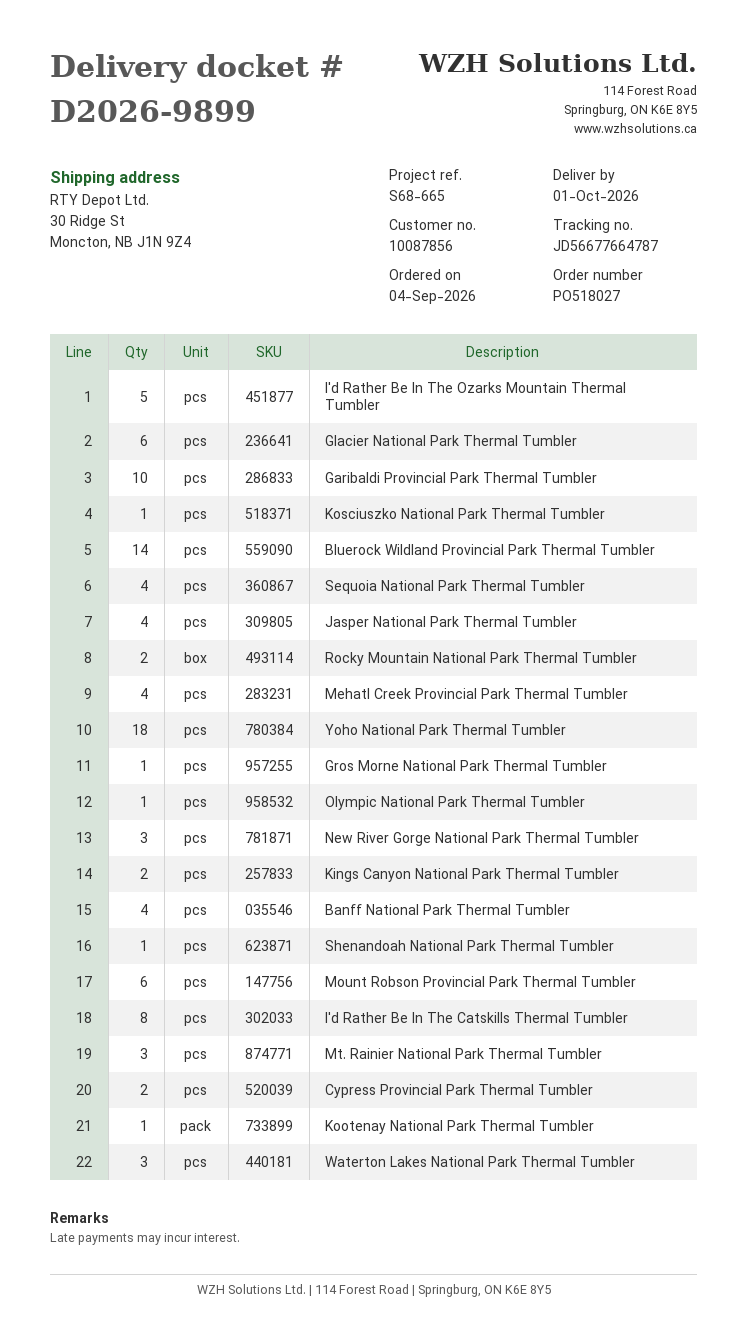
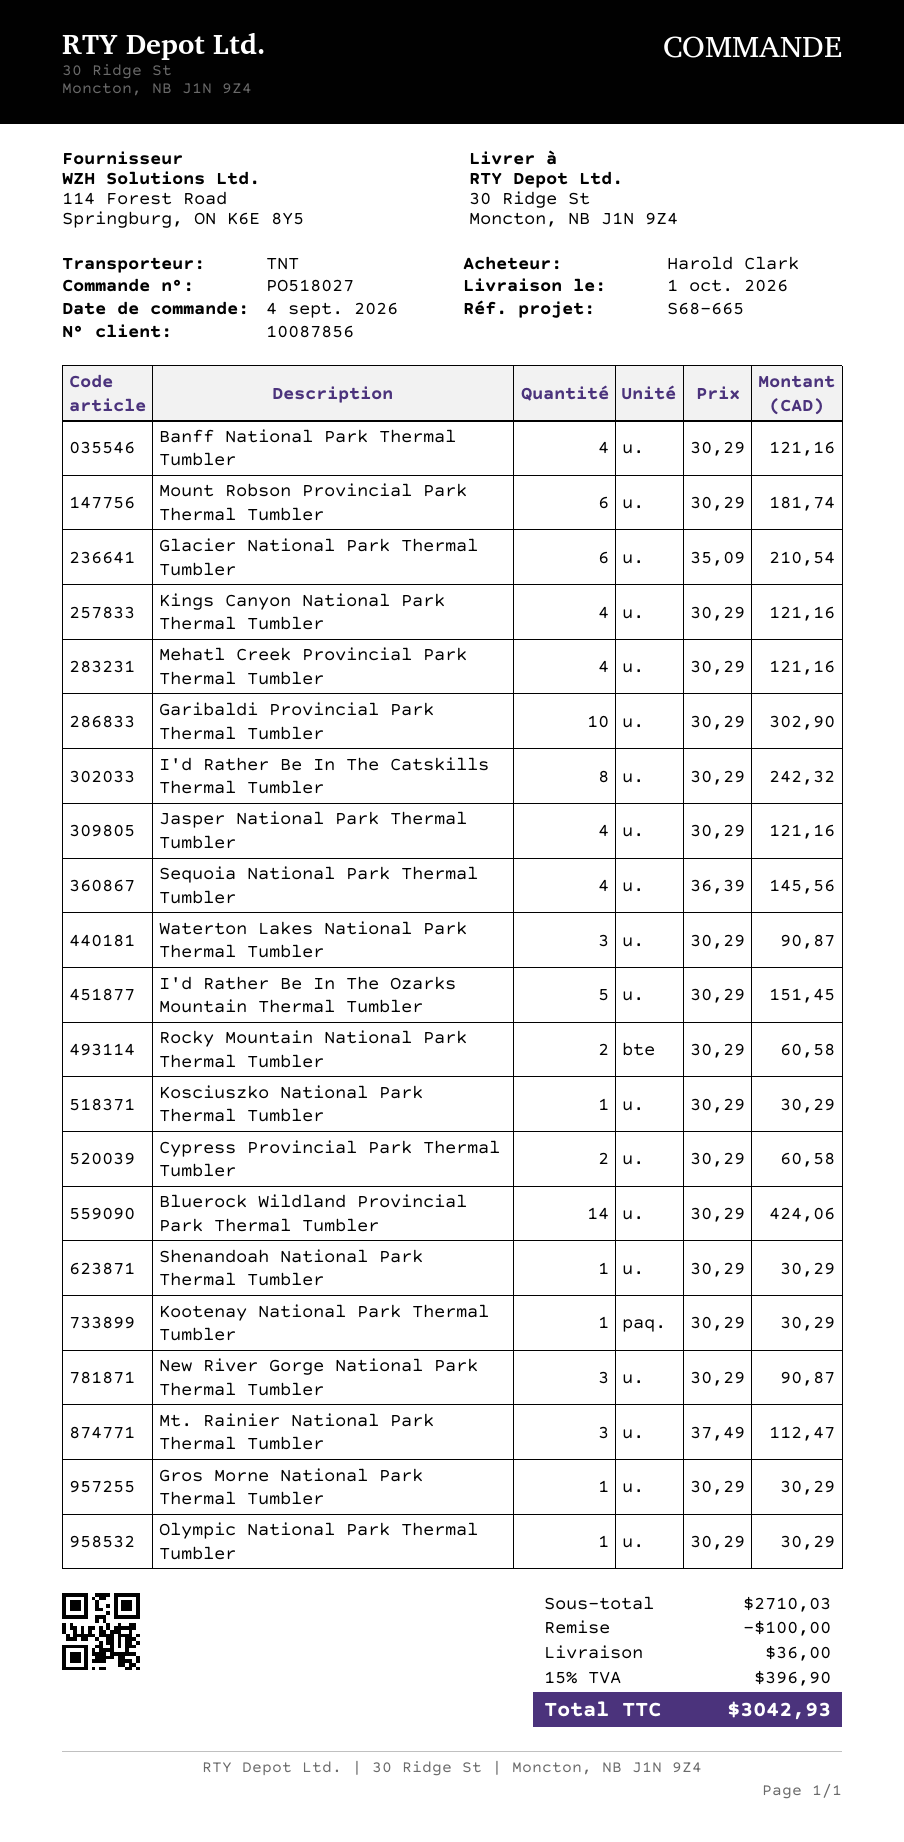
Yoho National Park Thermal Tumbler: 18 -> none
Kings Canyon National Park Thermal Tumbler: 2 -> 4

